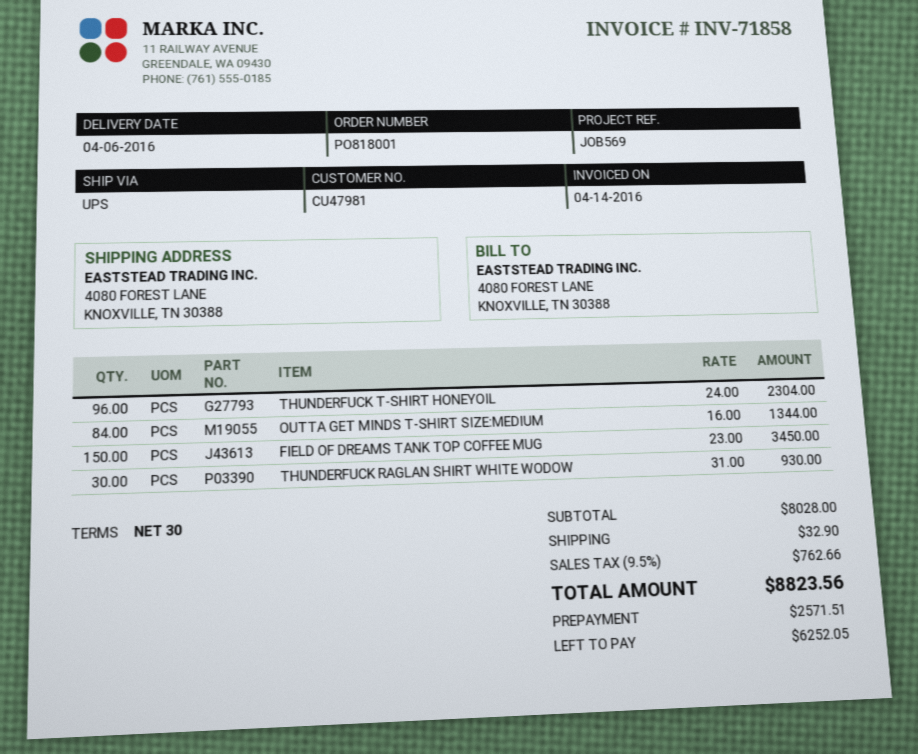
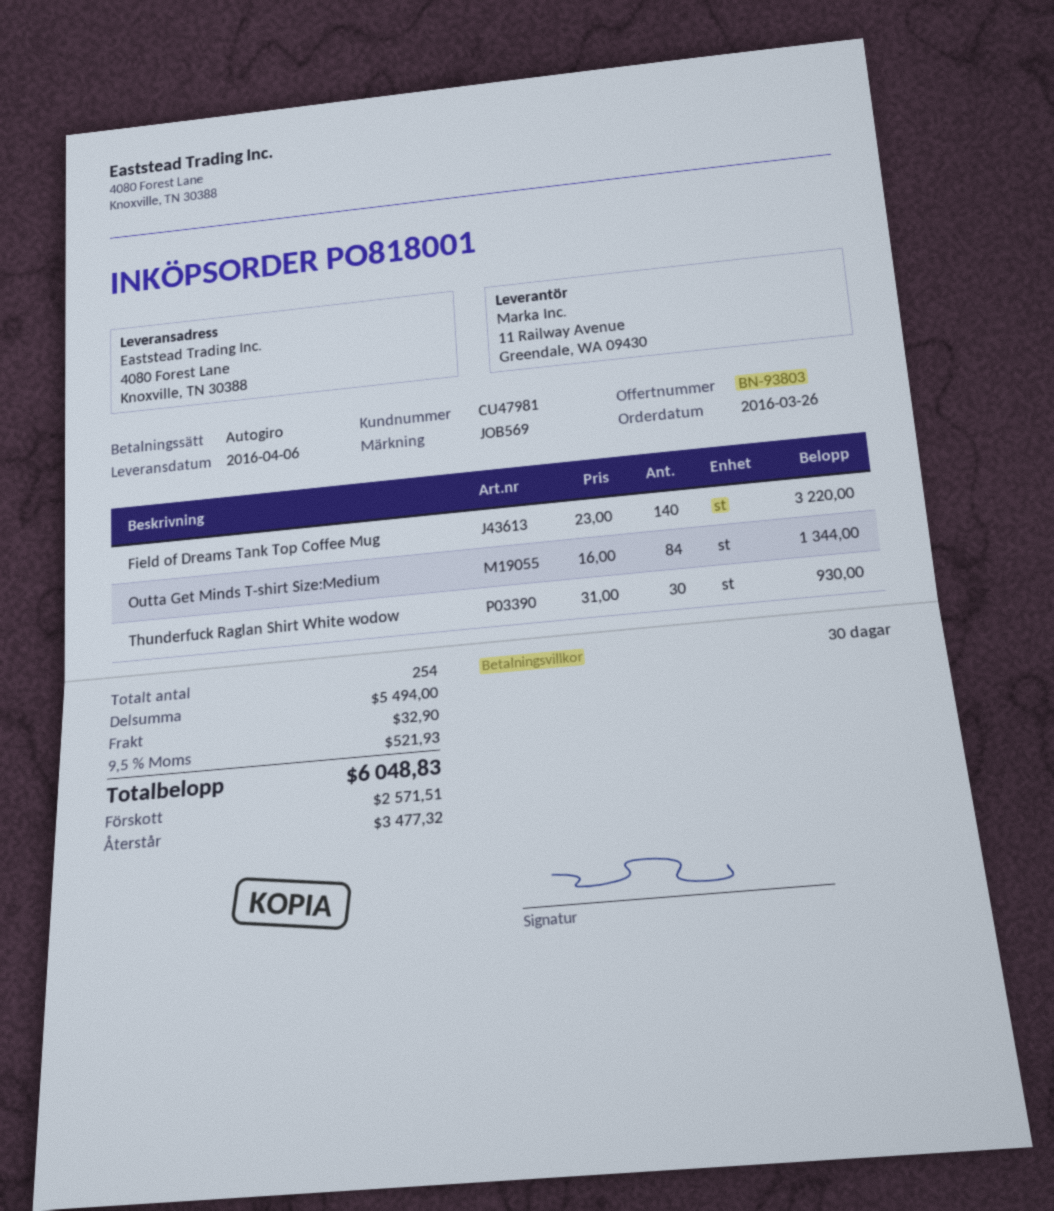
THUNDERFUCK T-SHIRT HONEYOIL: 96 x 24.00 = 2304.00 -> none
FIELD OF DREAMS TANK TOP COFFEE MUG: 150 x 23.00 = 3450.00 -> 140 x 23.00 = 3220.00
subtotal: 8028.00 -> 5494.00
tax: 9.5% = 762.66 -> 9.5% = 521.93
total: 8823.56 -> 6048.83
balance: 6252.05 -> 3477.32

